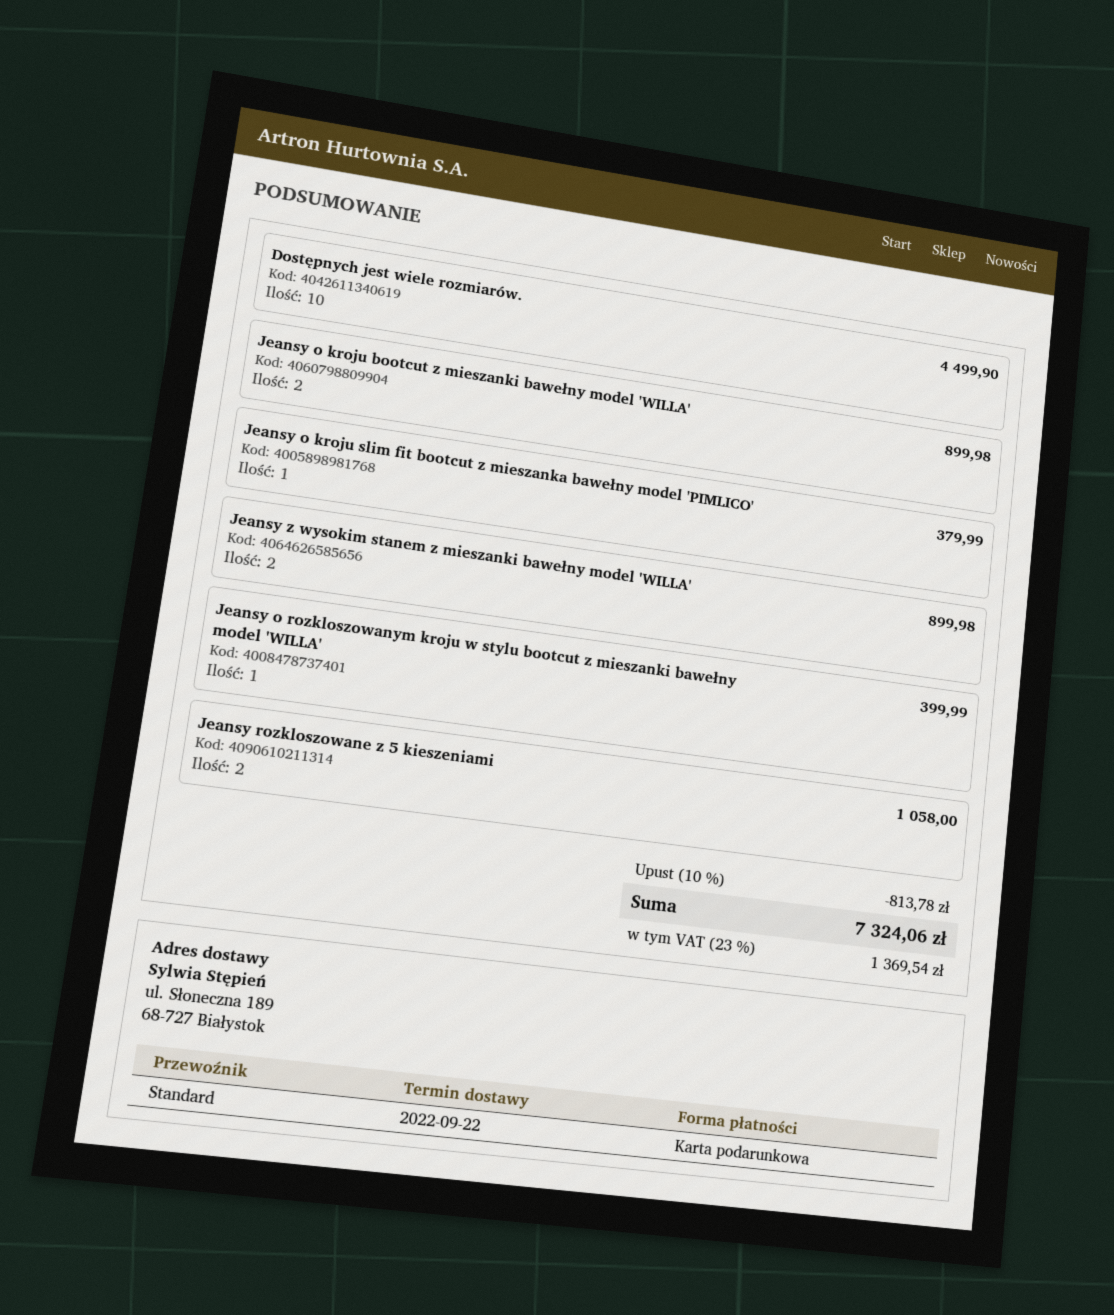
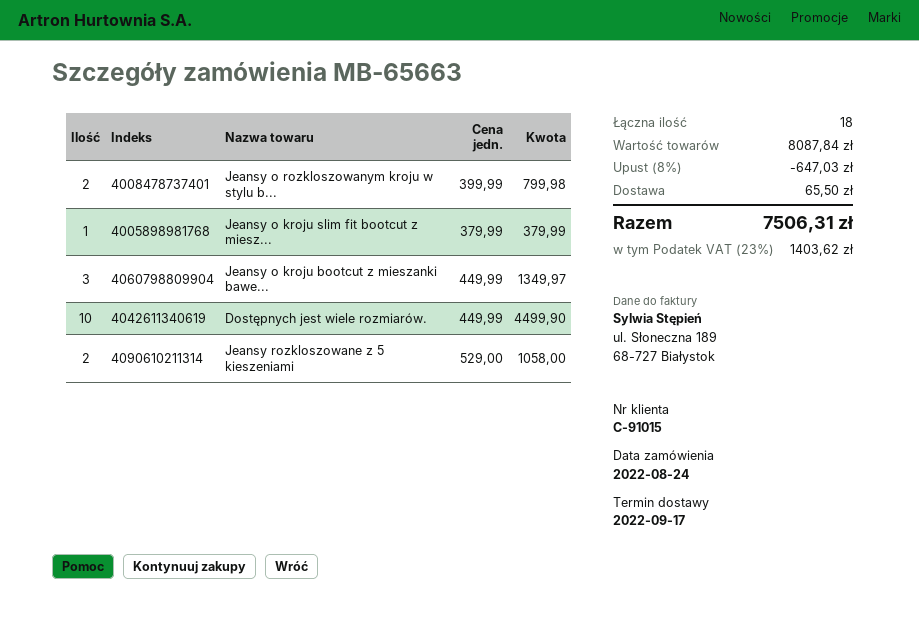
delivery date: 2022-09-22 -> 2022-09-17
Jeansy o kroju bootcut z mieszanki bawełny model 'WILLA': 2 for 899.98 -> 3 for 1349.97
Jeansy z wysokim stanem z mieszanki bawełny model 'WILLA': 2 for 899.98 -> none
Jeansy o rozkloszowanym kroju w stylu bootcut z mieszanki bawełny model 'WILLA': 1 for 399.99 -> 2 for 799.98
discount: 10% = 813.78 -> 8% = 647.03
shipping: none -> 65.50
tax: 23% = 1369.54 -> 23% = 1403.62
total: 7324.06 -> 7506.31

